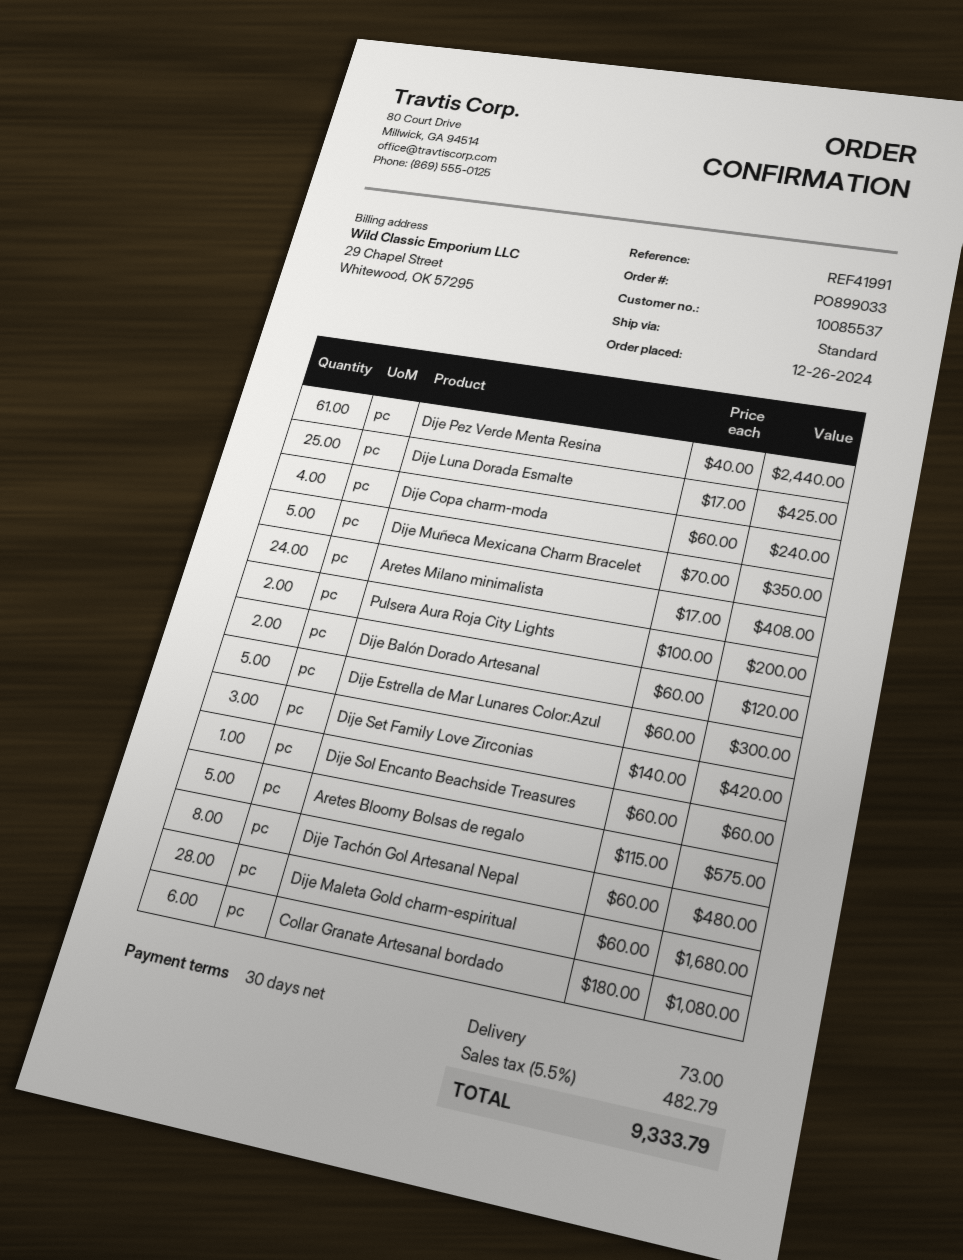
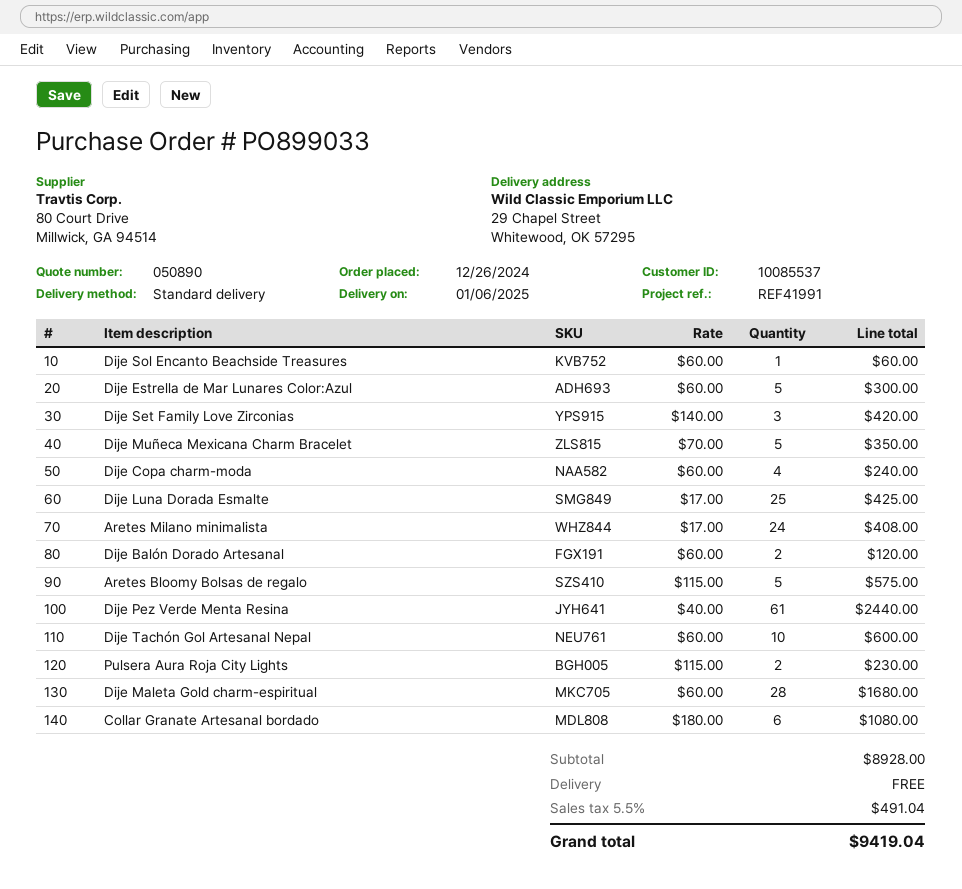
Pulsera Aura Roja City Lights: 2 x 100.00 = 200.00 -> 2 x 115.00 = 230.00
Dije Tachón Gol Artesanal Nepal: 8 x 60.00 = 480.00 -> 10 x 60.00 = 600.00
shipping: 73.00 -> 0.00
tax: 5.5% = 482.79 -> 5.5% = 491.04
total: 9333.79 -> 9419.04

